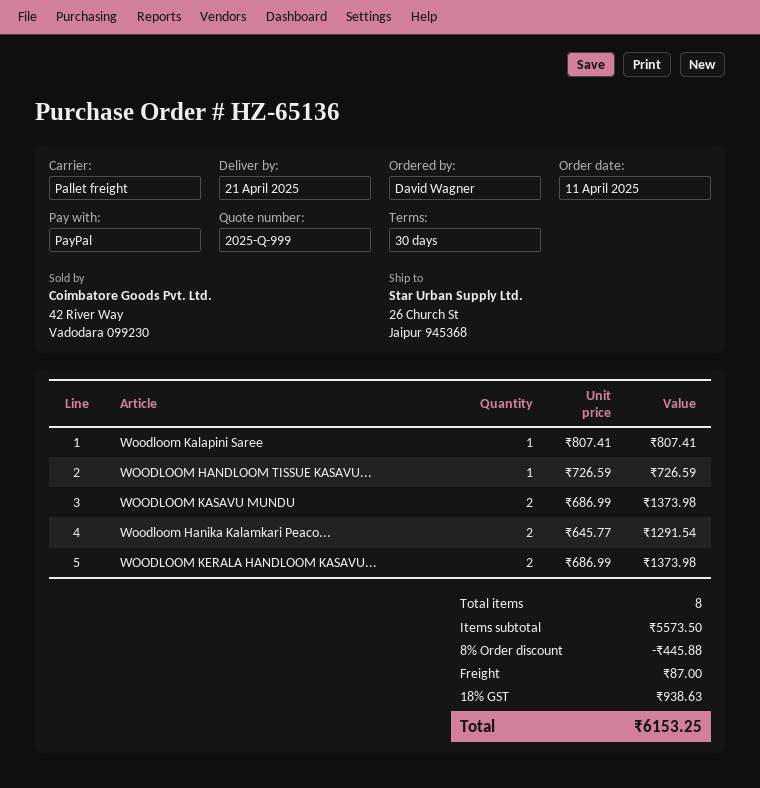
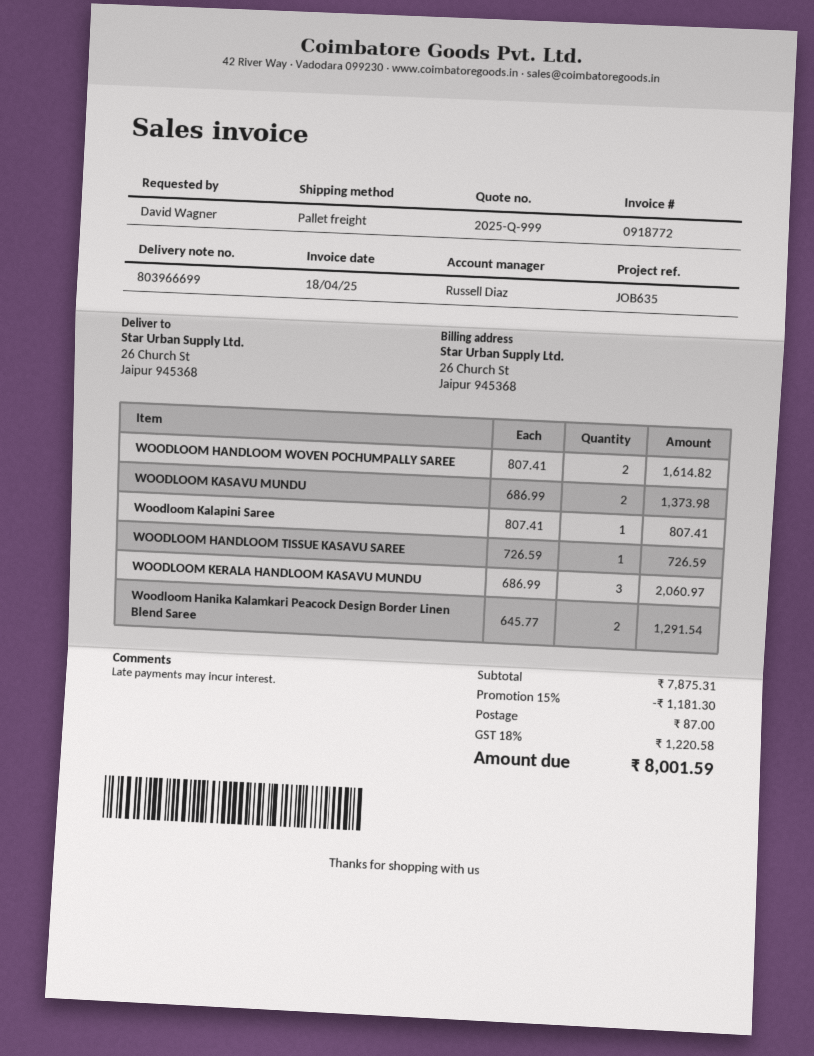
WOODLOOM KERALA HANDLOOM KASAVU...: 2 x 686.99 = 1373.98 -> 3 x 686.99 = 2060.97
WOODLOOM HANDLOOM WOVEN POCHUMPALLY SAREE: none -> 2 x 807.41 = 1614.82
subtotal: 5573.50 -> 7875.31
discount: 8% = 445.88 -> 15% = 1181.30
tax: 18% = 938.63 -> 18% = 1220.58
total: 6153.25 -> 8001.59

